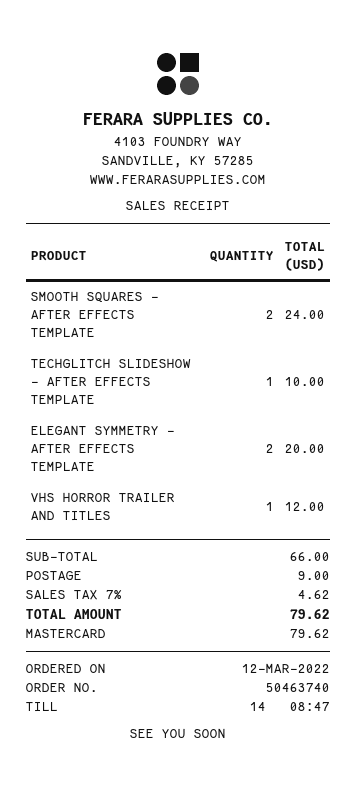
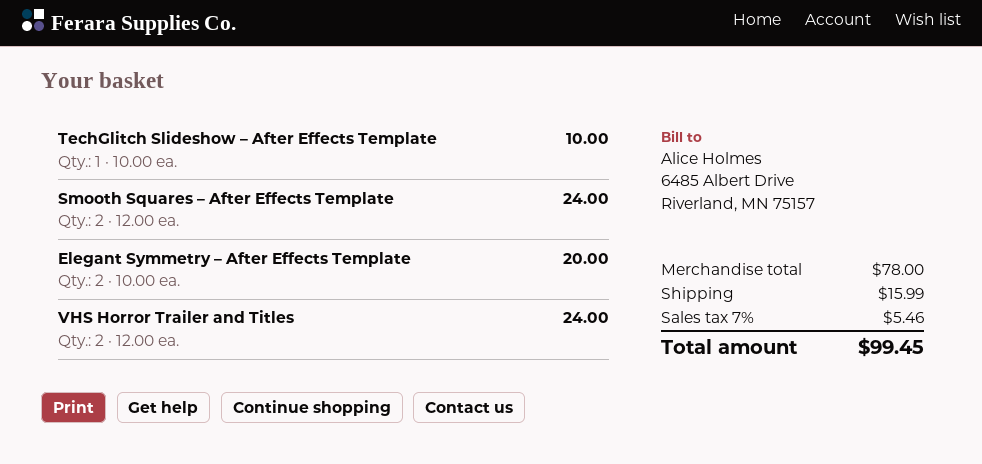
VHS HORROR TRAILER AND TITLES: 1 for 12.00 -> 2 for 24.00
subtotal: 66.00 -> 78.00
shipping: 9.00 -> 15.99
tax: 7% = 4.62 -> 7% = 5.46
total: 79.62 -> 99.45

